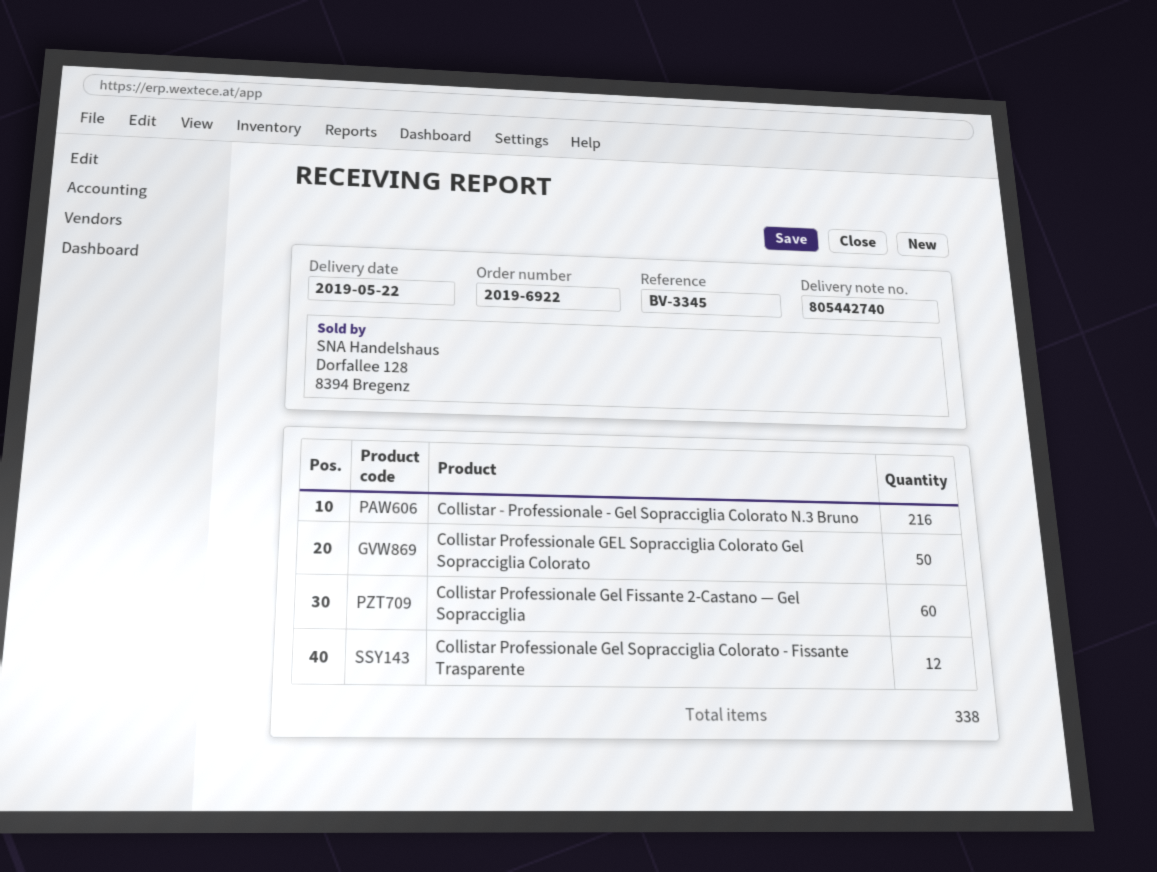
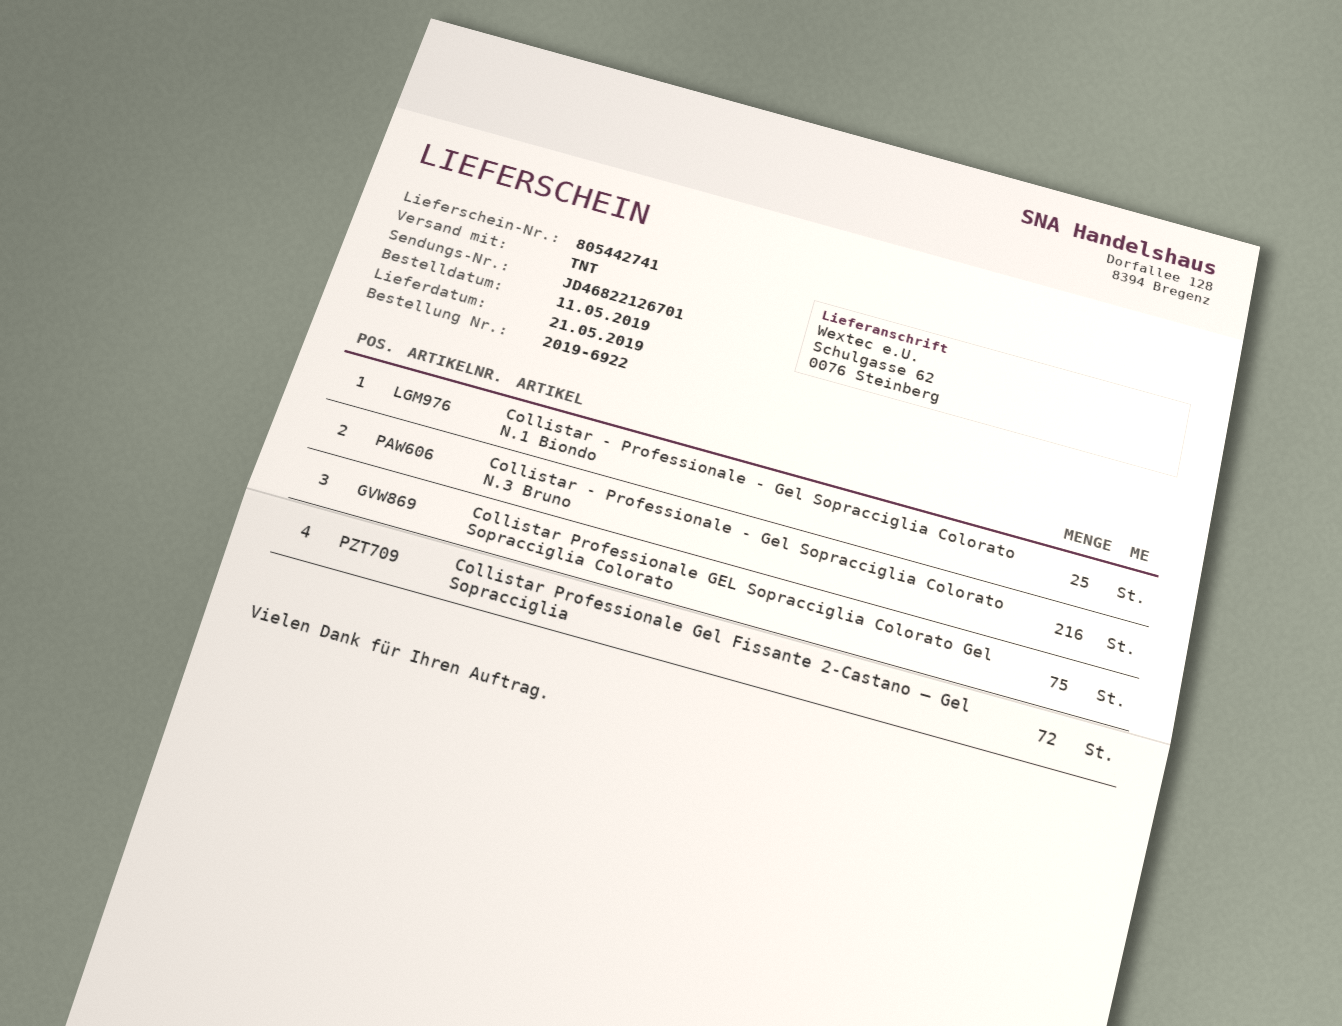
delivery note number: 805442740 -> 805442741
delivery date: 2019-05-22 -> 2019-05-21
Collistar Professionale GEL Sopracciglia Colorato Gel Sopracciglia Colorato: 50 -> 75
Collistar Professionale Gel Fissante 2-Castano — Gel Sopracciglia: 60 -> 72
Collistar Professionale Gel Sopracciglia Colorato - Fissante Trasparente: 12 -> none
Collistar - Professionale - Gel Sopracciglia Colorato N.1 Biondo: none -> 25

